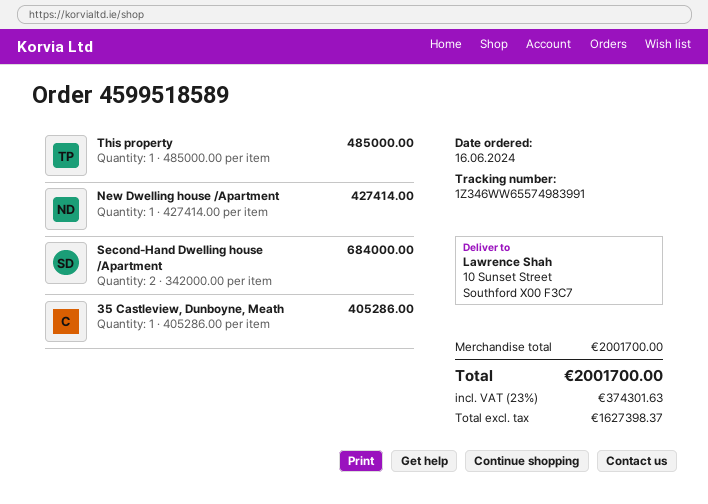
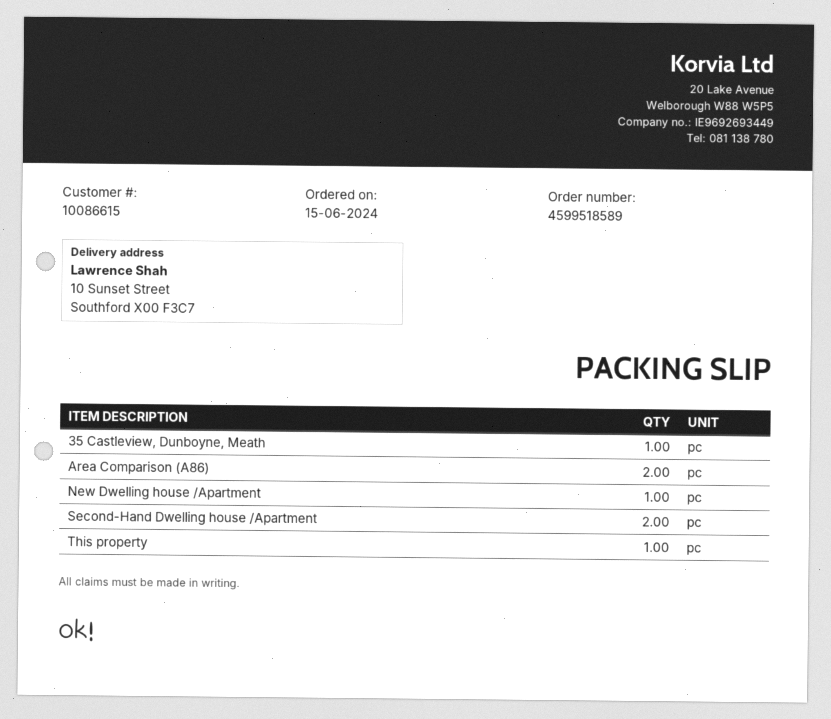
order date: 2024-06-16 -> 2024-06-15
Area Comparison (A86): none -> 2

